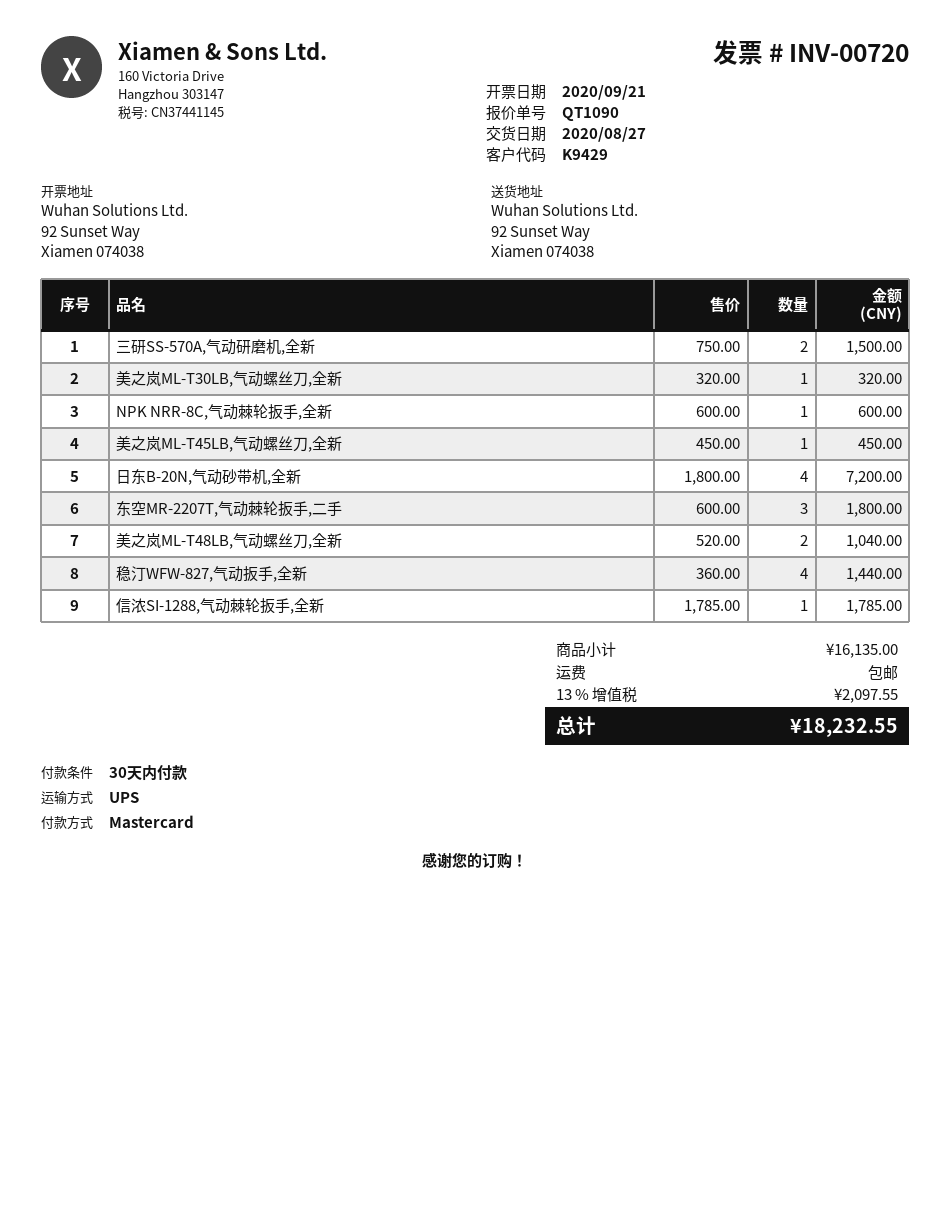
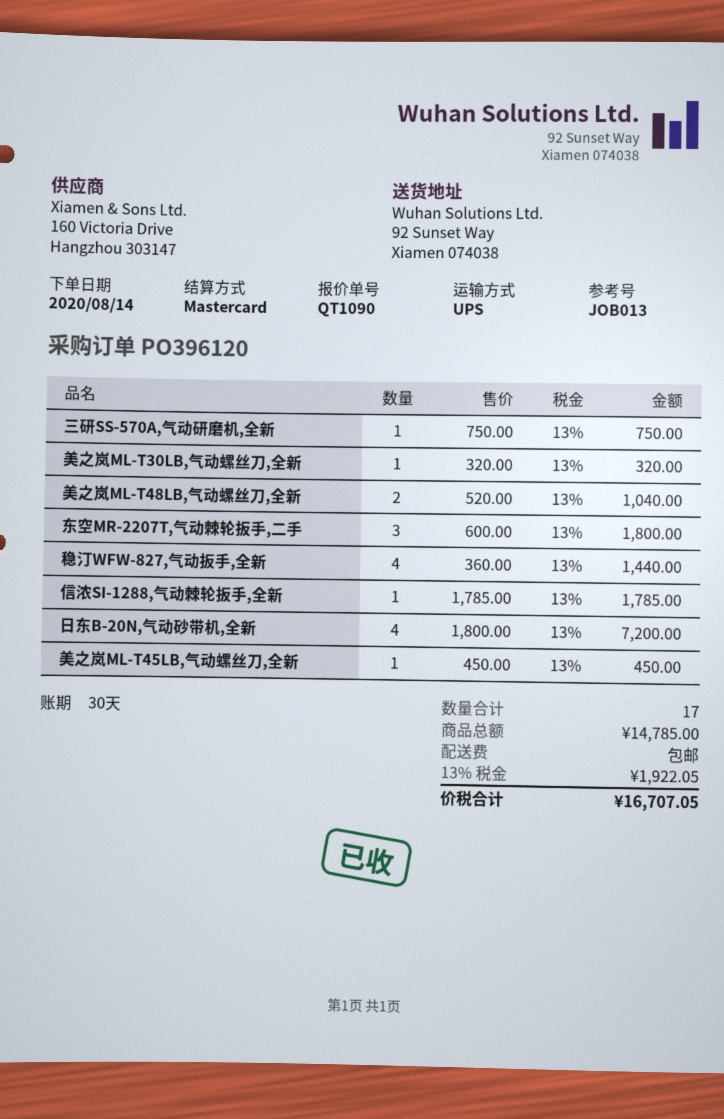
三研SS-570A,气动研磨机,全新: 2 x 750.00 = 1500.00 -> 1 x 750.00 = 750.00
NPK NRR-8C,气动棘轮扳手,全新: 1 x 600.00 = 600.00 -> none
subtotal: 16135.00 -> 14785.00
tax: 13% = 2097.55 -> 13% = 1922.05
total: 18232.55 -> 16707.05

